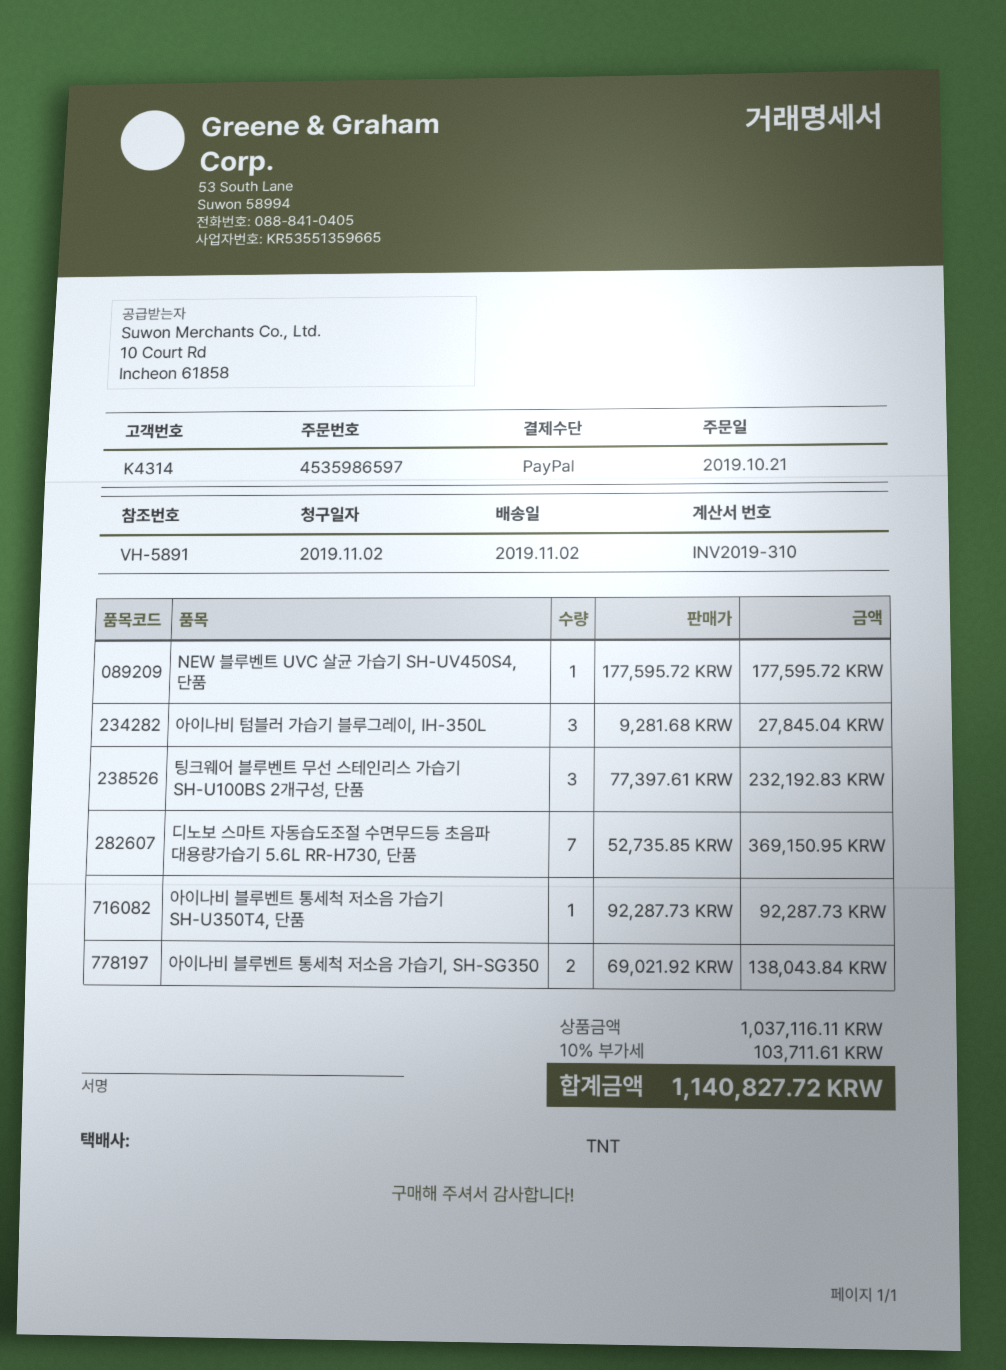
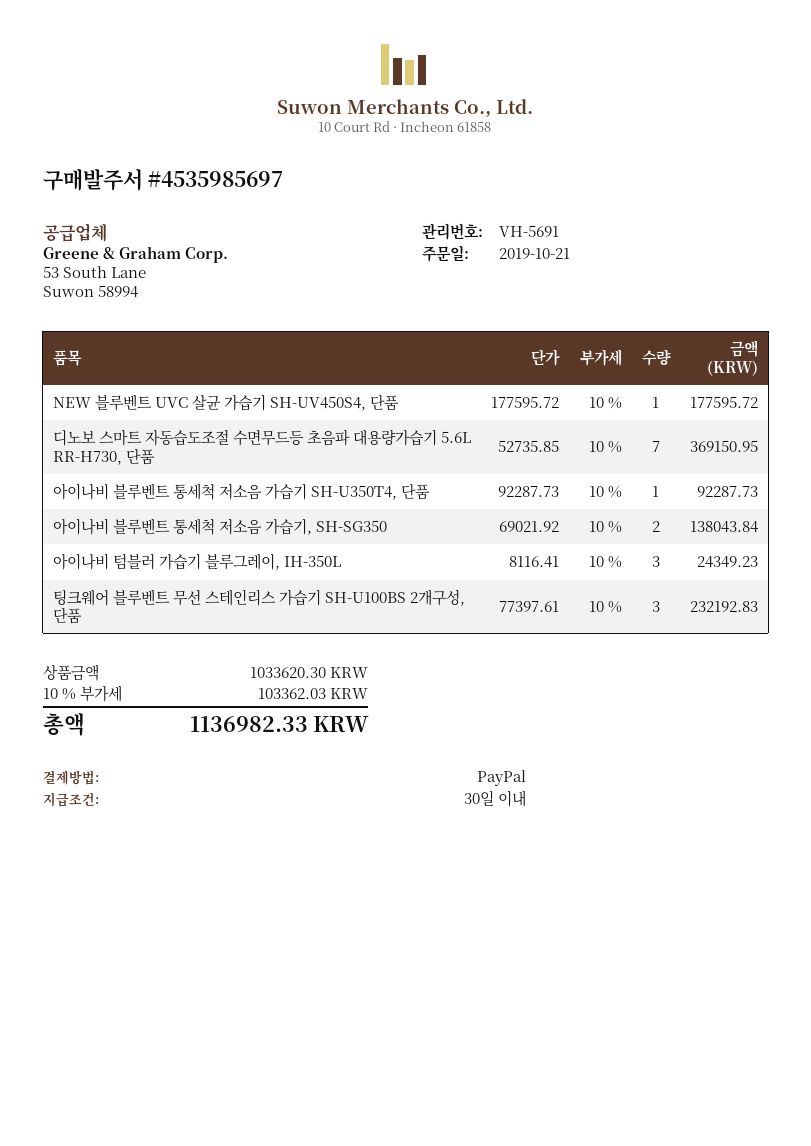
order number: 4535986597 -> 4535985697
reference: VH-5891 -> VH-5691
아이나비 텀블러 가습기 블루그레이, IH-350L: 3 x 9281.68 = 27845.04 -> 3 x 8116.41 = 24349.23
subtotal: 1037116.11 -> 1033620.30
tax: 10% = 103711.61 -> 10% = 103362.03
total: 1140827.72 -> 1136982.33

